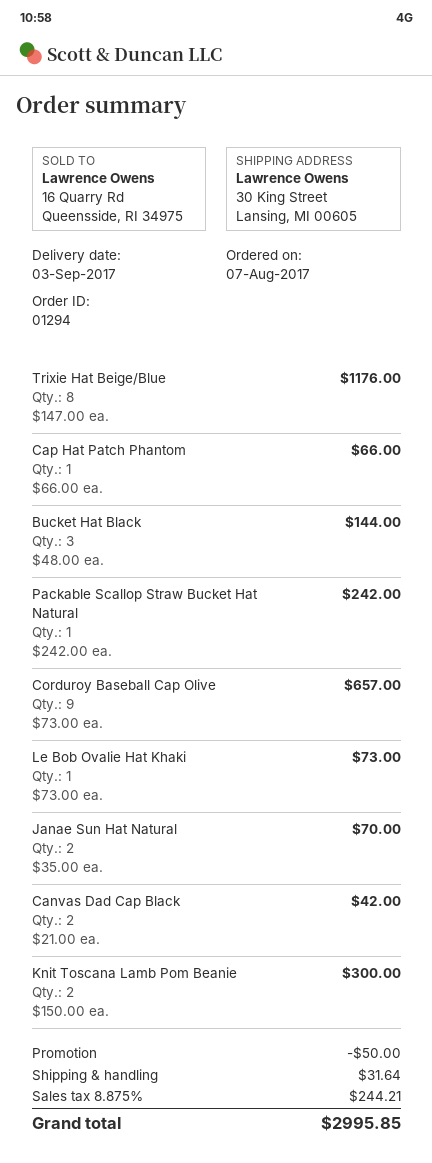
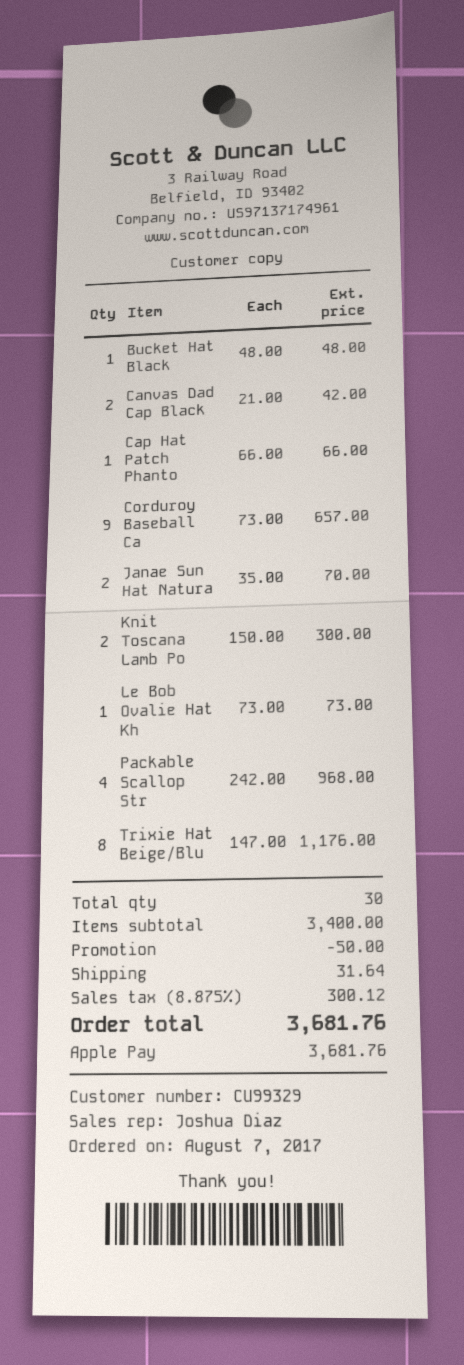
Bucket Hat Black: 3 x 48.00 = 144.00 -> 1 x 48.00 = 48.00
Packable Scallop Straw Bucket Hat Natural: 1 x 242.00 = 242.00 -> 4 x 242.00 = 968.00
tax: 8.875% = 244.21 -> 8.875% = 300.12
total: 2995.85 -> 3681.76

